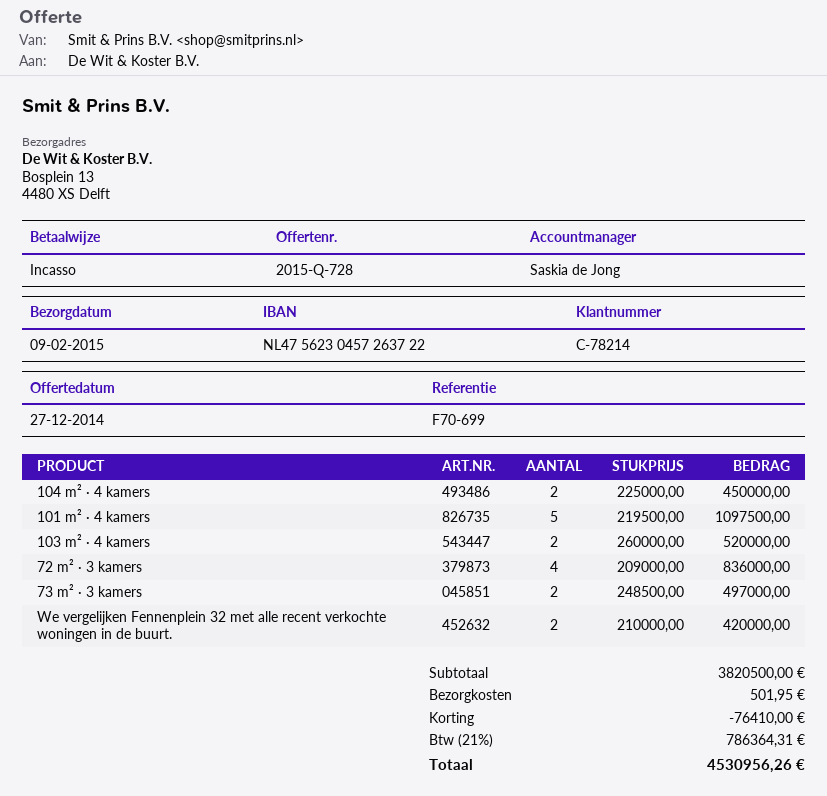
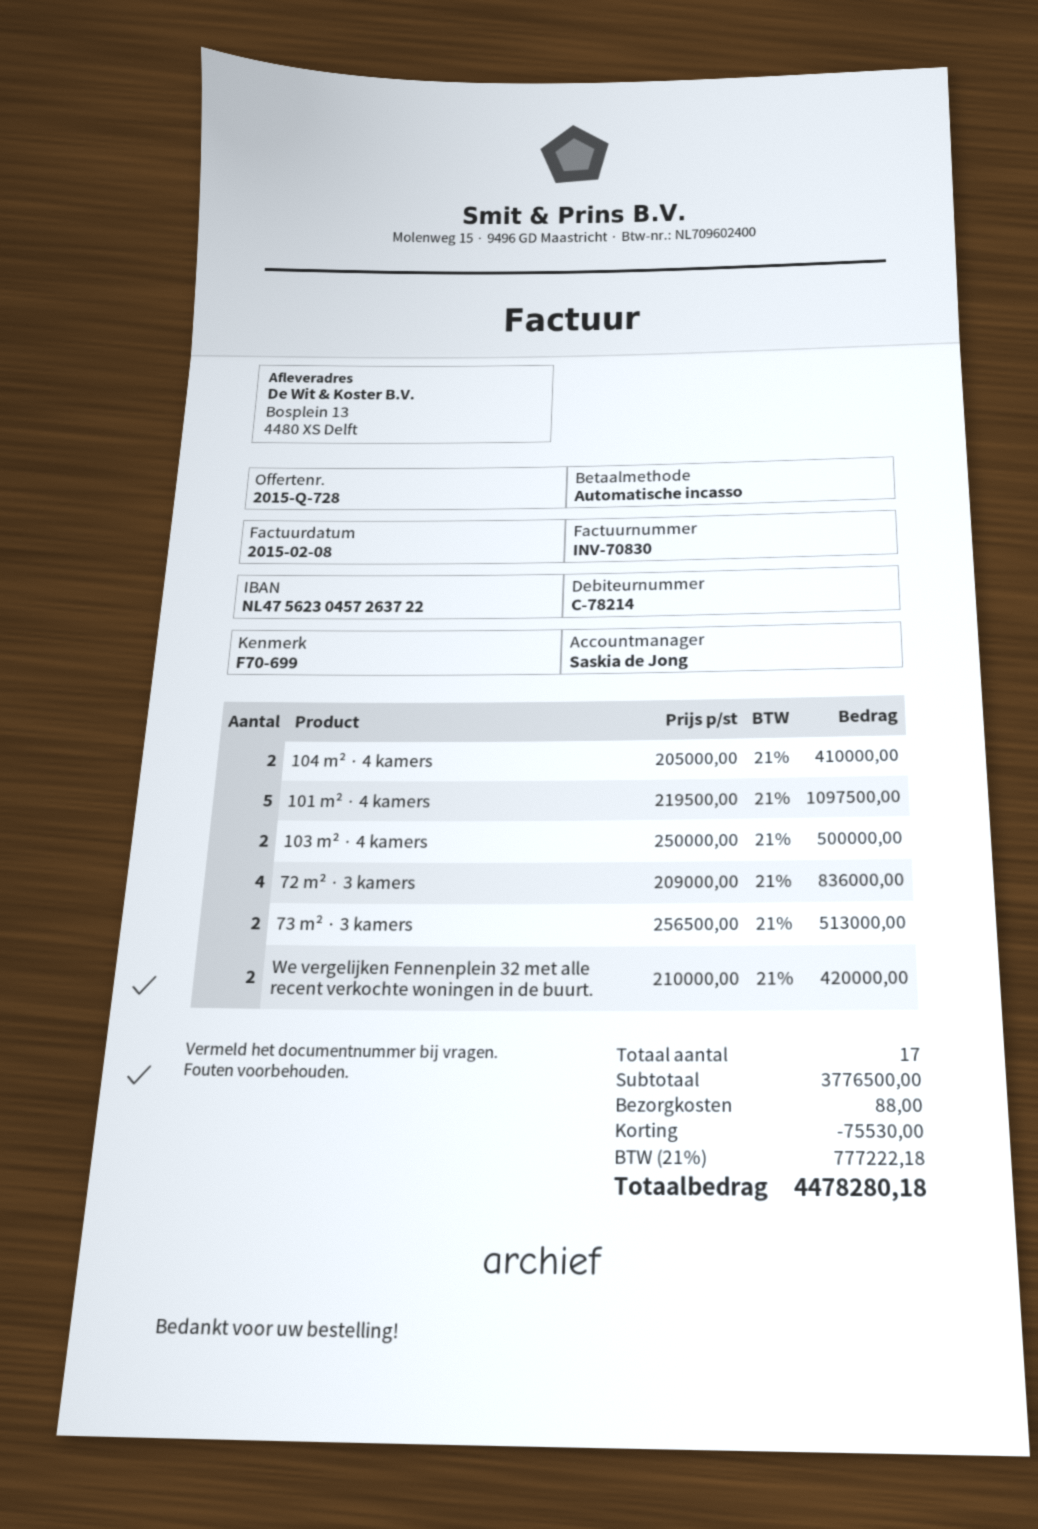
104 m² · 4 kamers: 2 x 225000.00 = 450000.00 -> 2 x 205000.00 = 410000.00
103 m² · 4 kamers: 2 x 260000.00 = 520000.00 -> 2 x 250000.00 = 500000.00
73 m² · 3 kamers: 2 x 248500.00 = 497000.00 -> 2 x 256500.00 = 513000.00
subtotal: 3820500.00 -> 3776500.00
discount: 76410.00 -> 75530.00
shipping: 501.95 -> 88.00
tax: 21% = 786364.31 -> 21% = 777222.18
total: 4530956.26 -> 4478280.18

